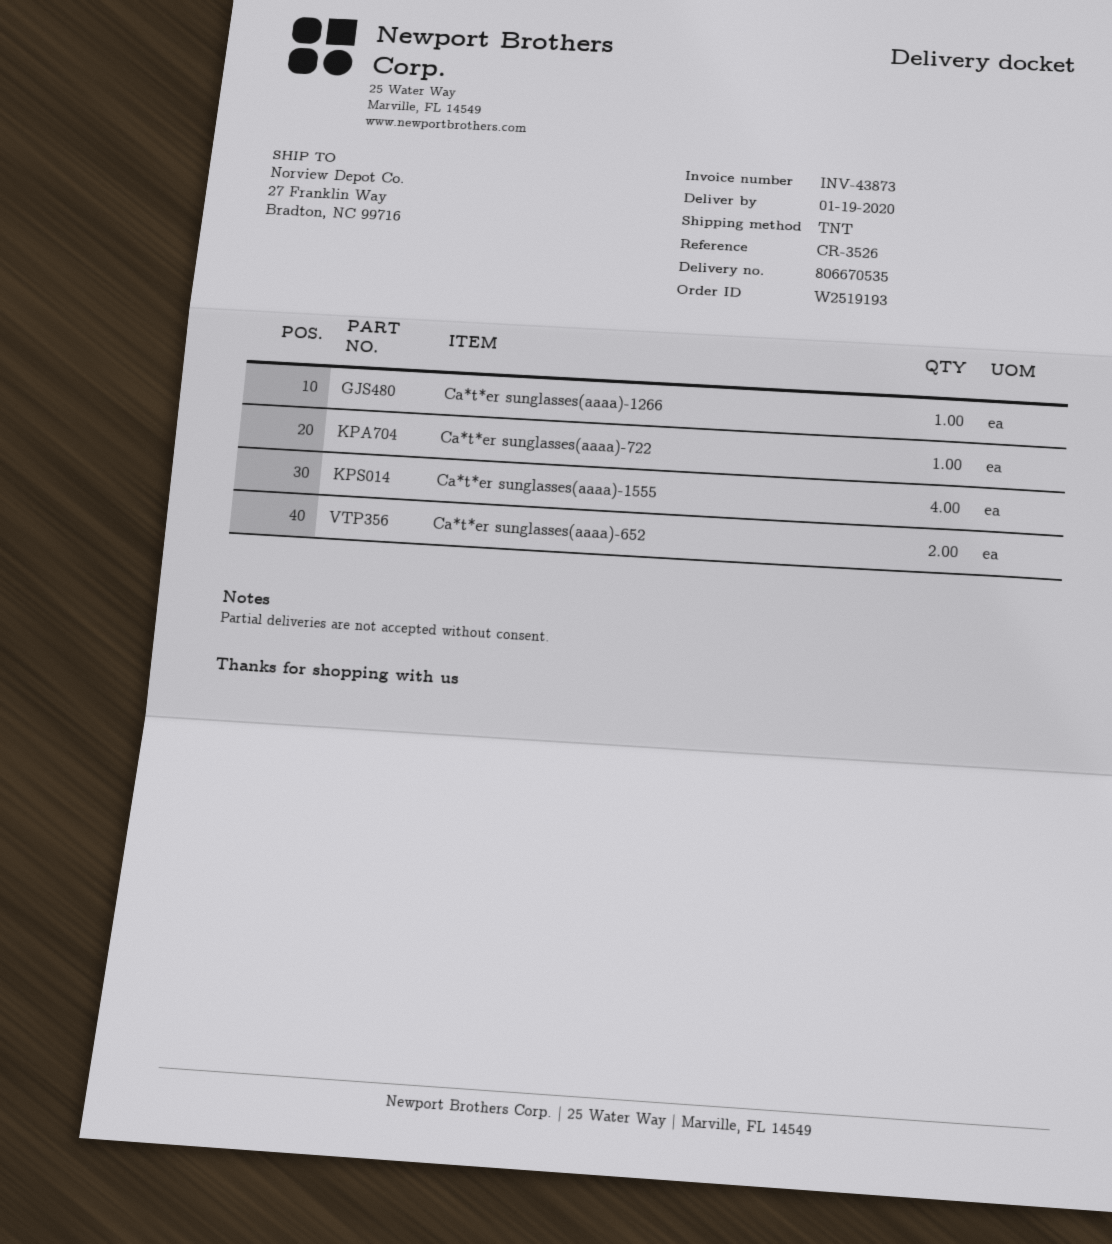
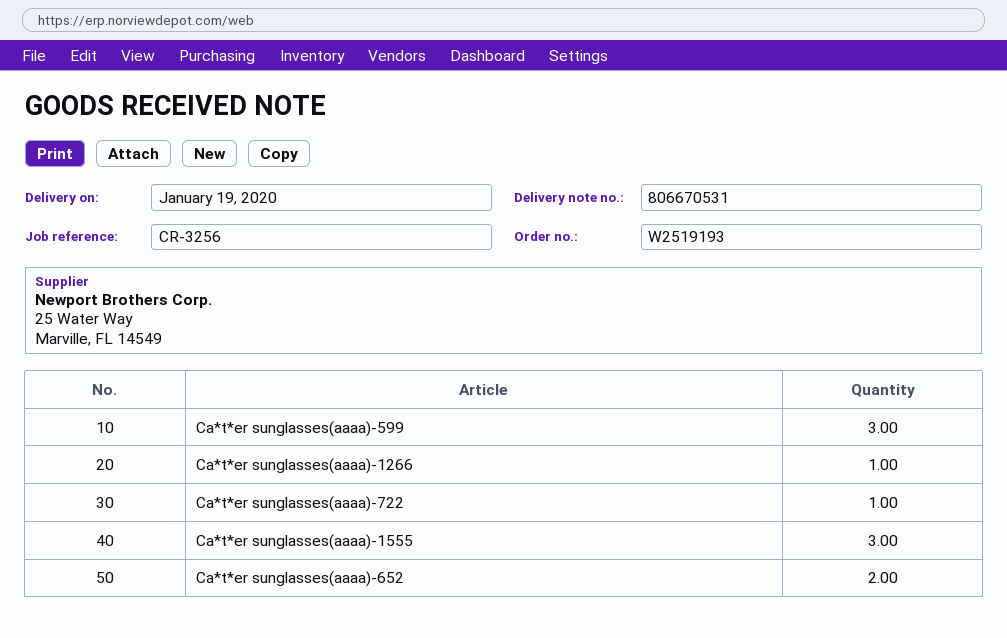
delivery note number: 806670535 -> 806670531
reference: CR-3526 -> CR-3256
Ca*t*er sunglasses(aaaa)-1555: 4 -> 3
Ca*t*er sunglasses(aaaa)-599: none -> 3

